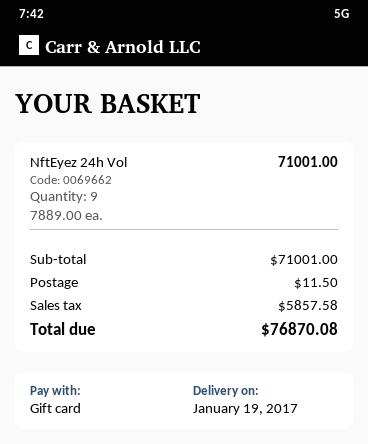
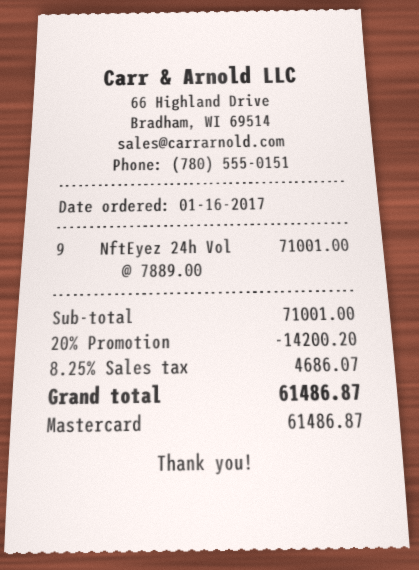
payment method: gift card -> Mastercard
discount: none -> 20% = 14200.20
shipping: 11.50 -> none
tax: 5857.58 -> 4686.07
total: 76870.08 -> 61486.87

